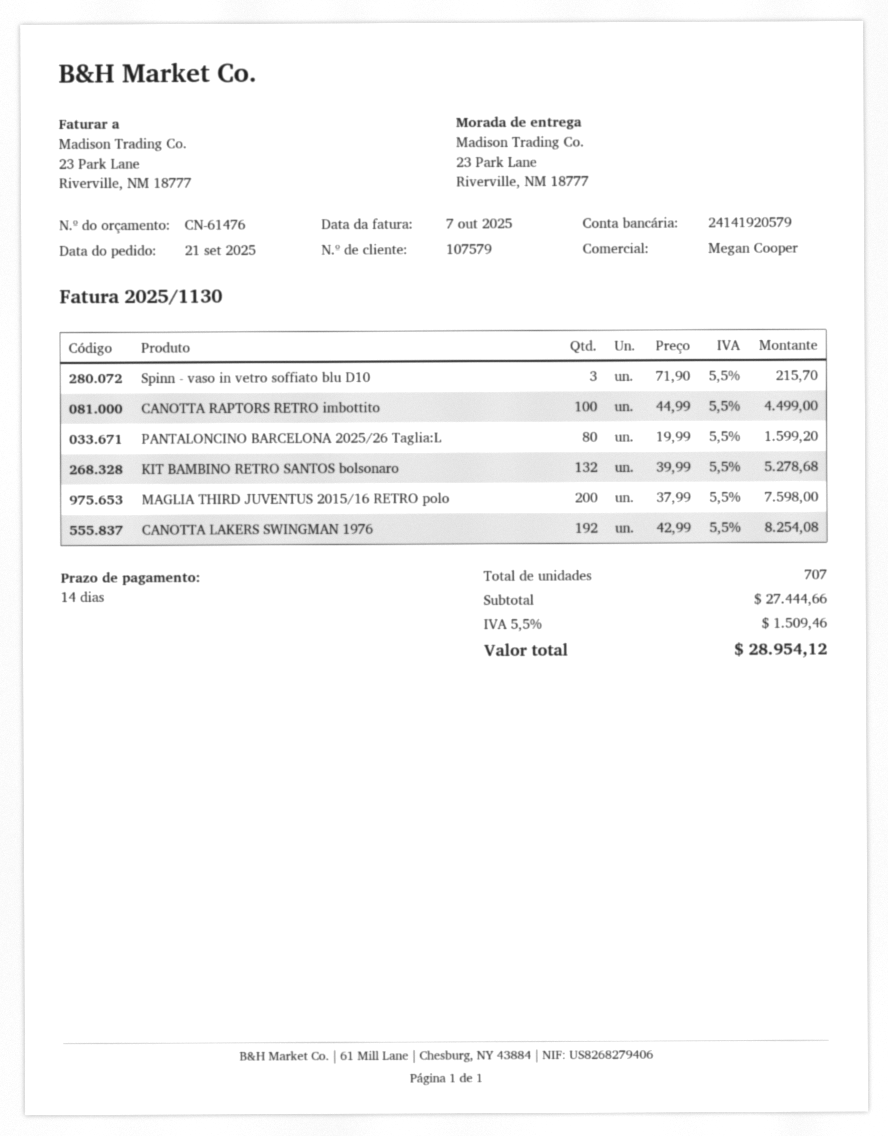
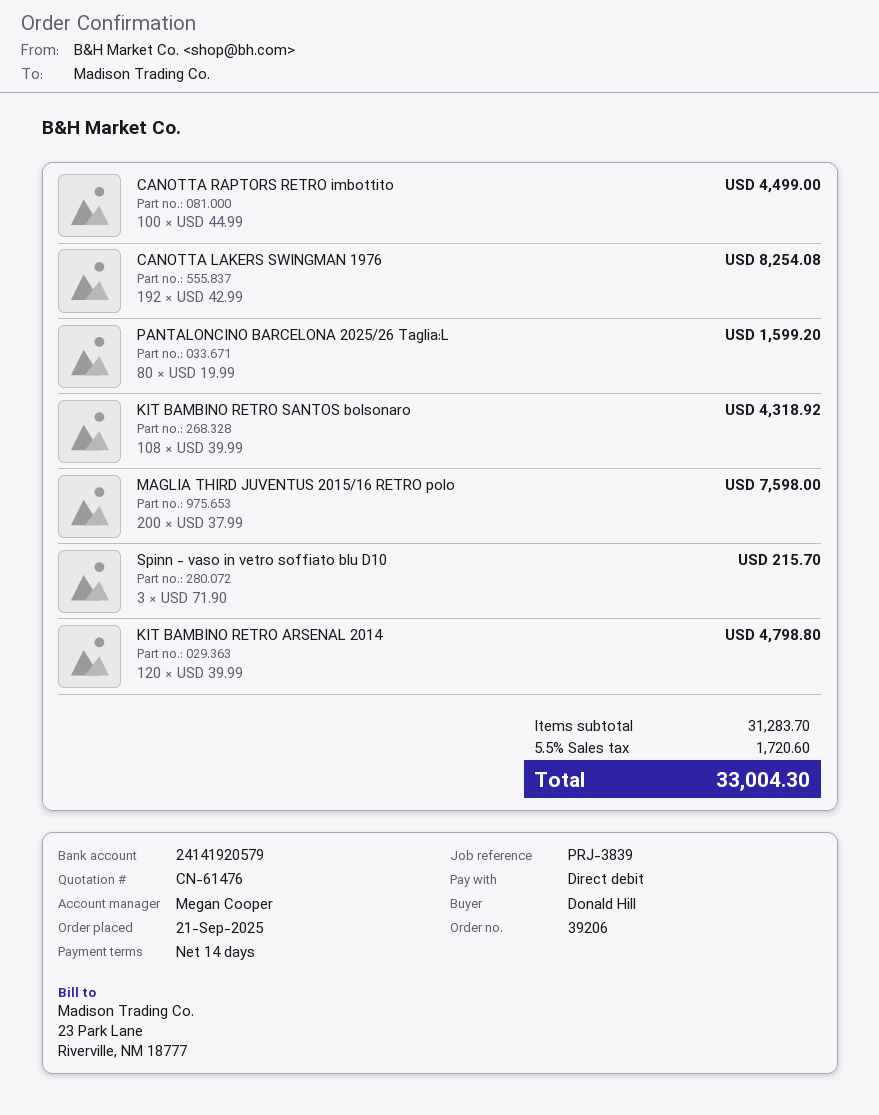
KIT BAMBINO RETRO SANTOS bolsonaro: 132 x 39.99 = 5278.68 -> 108 x 39.99 = 4318.92
KIT BAMBINO RETRO ARSENAL 2014: none -> 120 x 39.99 = 4798.80
subtotal: 27444.66 -> 31283.70
tax: 5.5% = 1509.46 -> 5.5% = 1720.60
total: 28954.12 -> 33004.30

